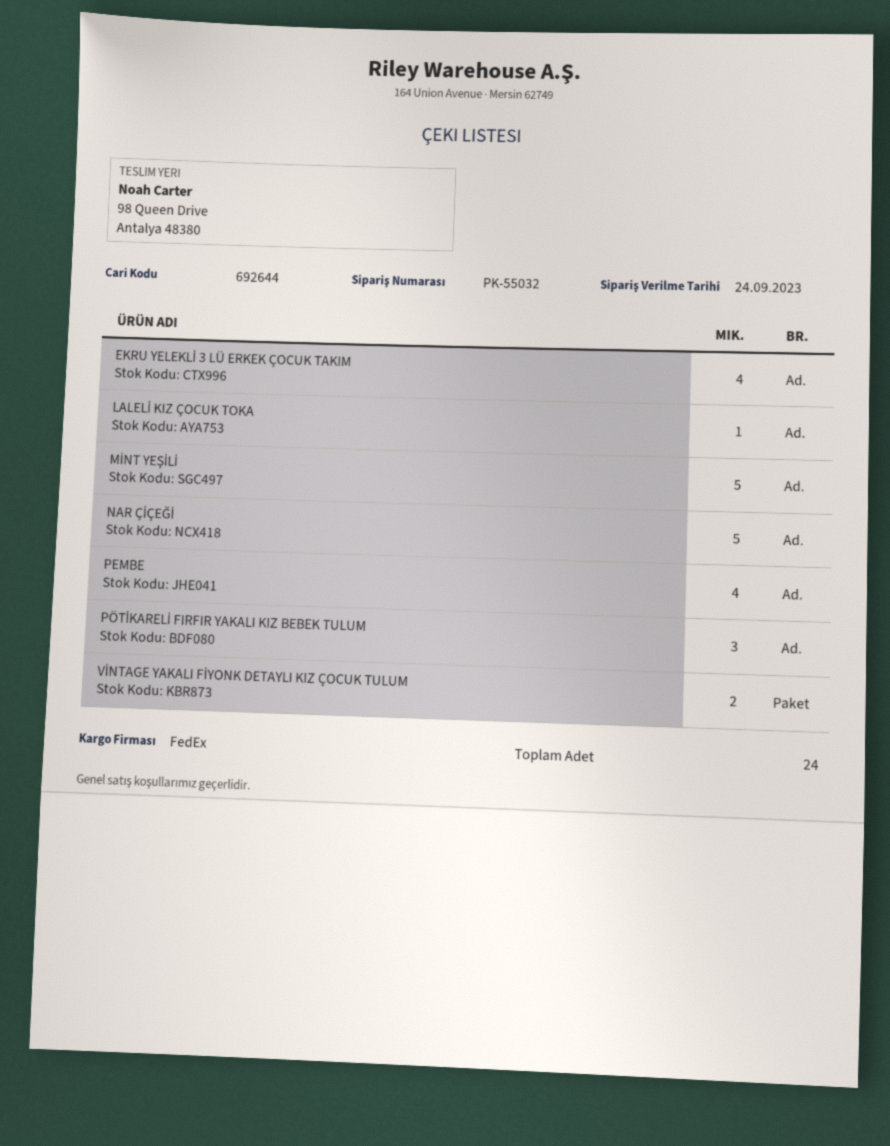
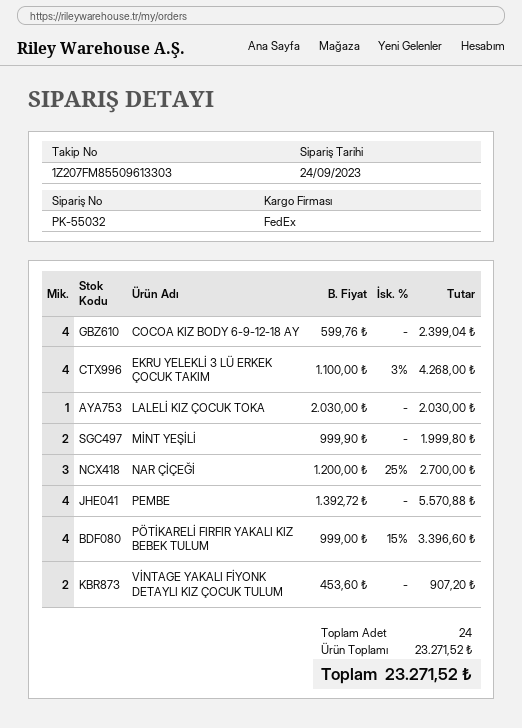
MİNT YEŞİLİ: 5 -> 2
NAR ÇİÇEĞİ: 5 -> 3
PÖTİKARELİ FIRFIR YAKALI KIZ BEBEK TULUM: 3 -> 4
COCOA KIZ BODY 6-9-12-18 AY: none -> 4

